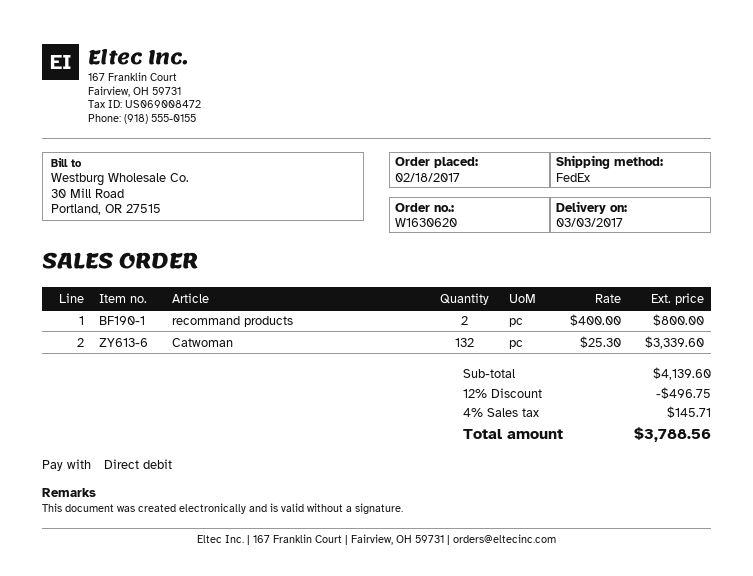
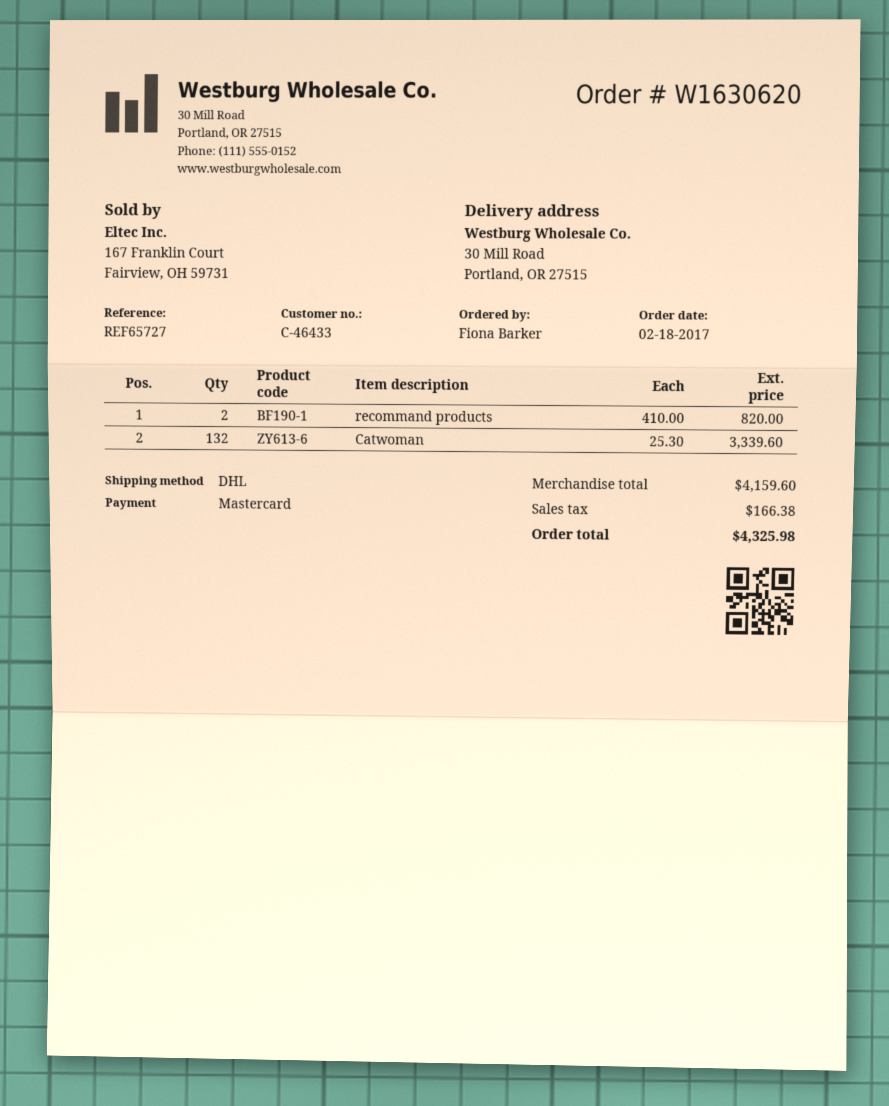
payment method: direct debit -> Mastercard
shipping method: FedEx -> DHL
recommand products: 2 x 400.00 = 800.00 -> 2 x 410.00 = 820.00
subtotal: 4139.60 -> 4159.60
discount: 12% = 496.75 -> none
tax: 145.71 -> 166.38
total: 3788.56 -> 4325.98

